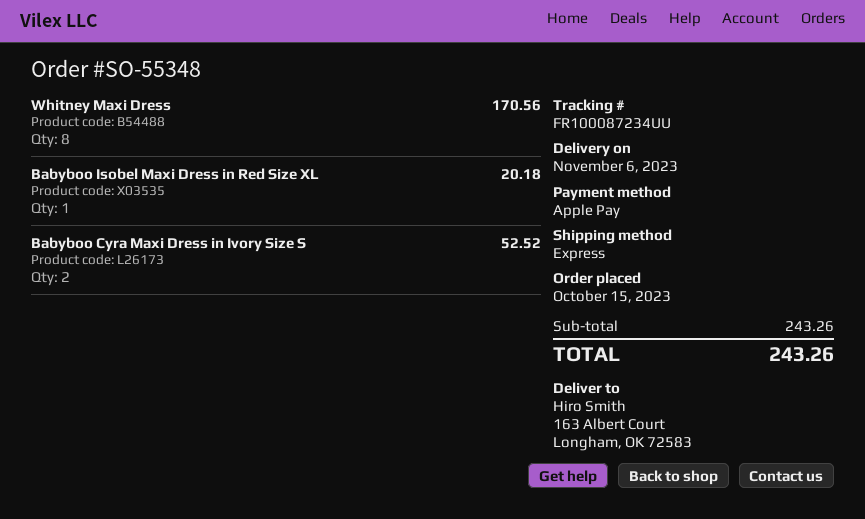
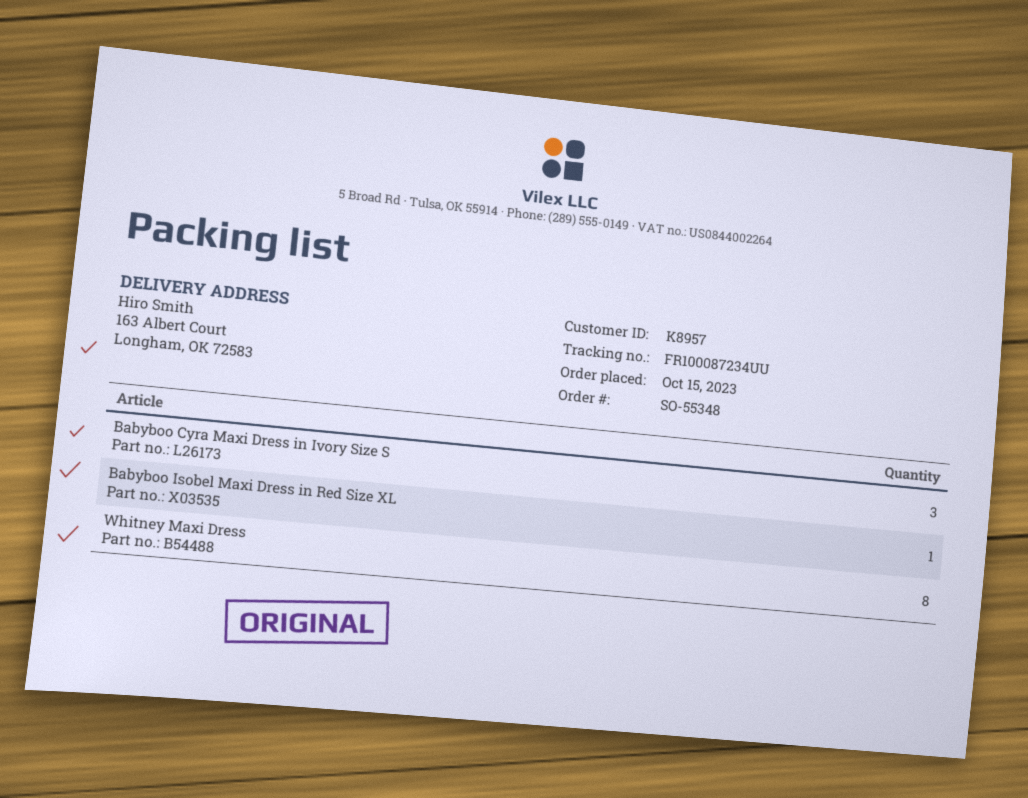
Babyboo Cyra Maxi Dress in Ivory Size S: 2 -> 3

